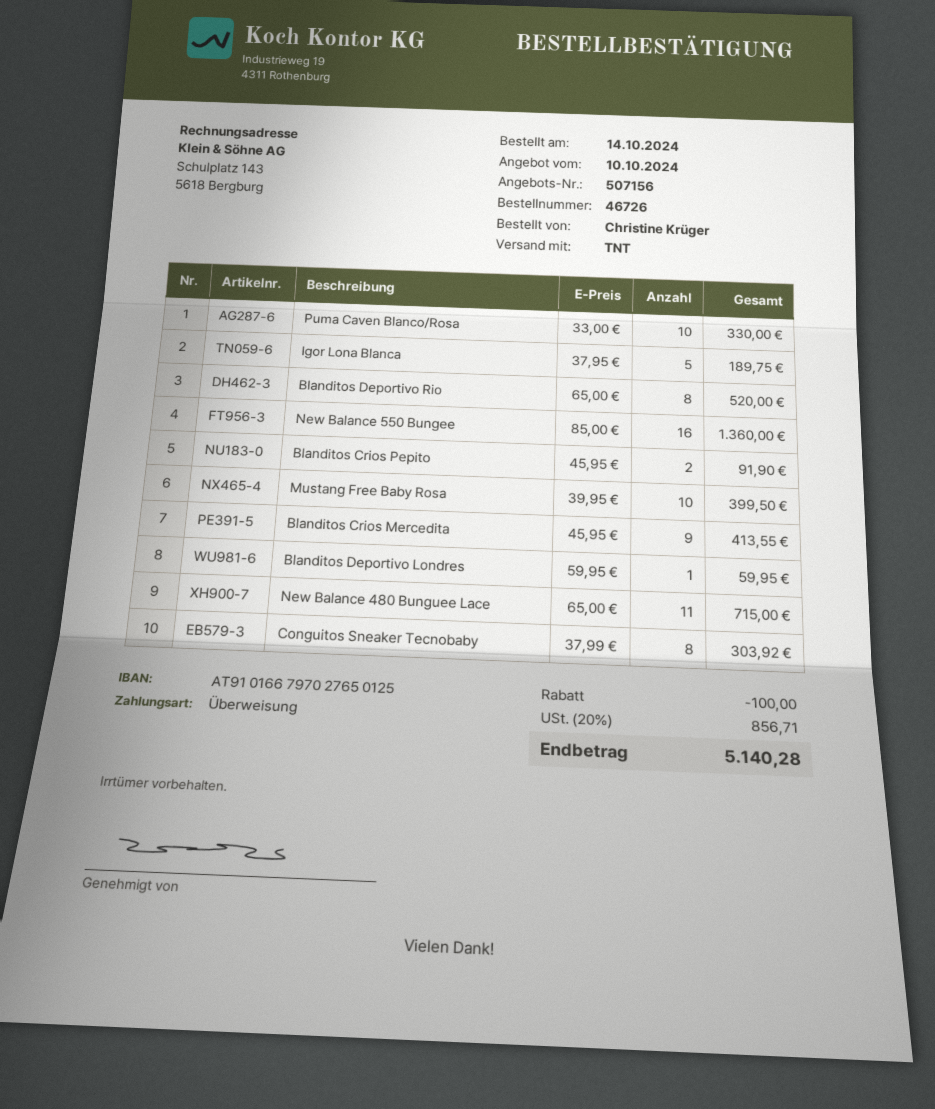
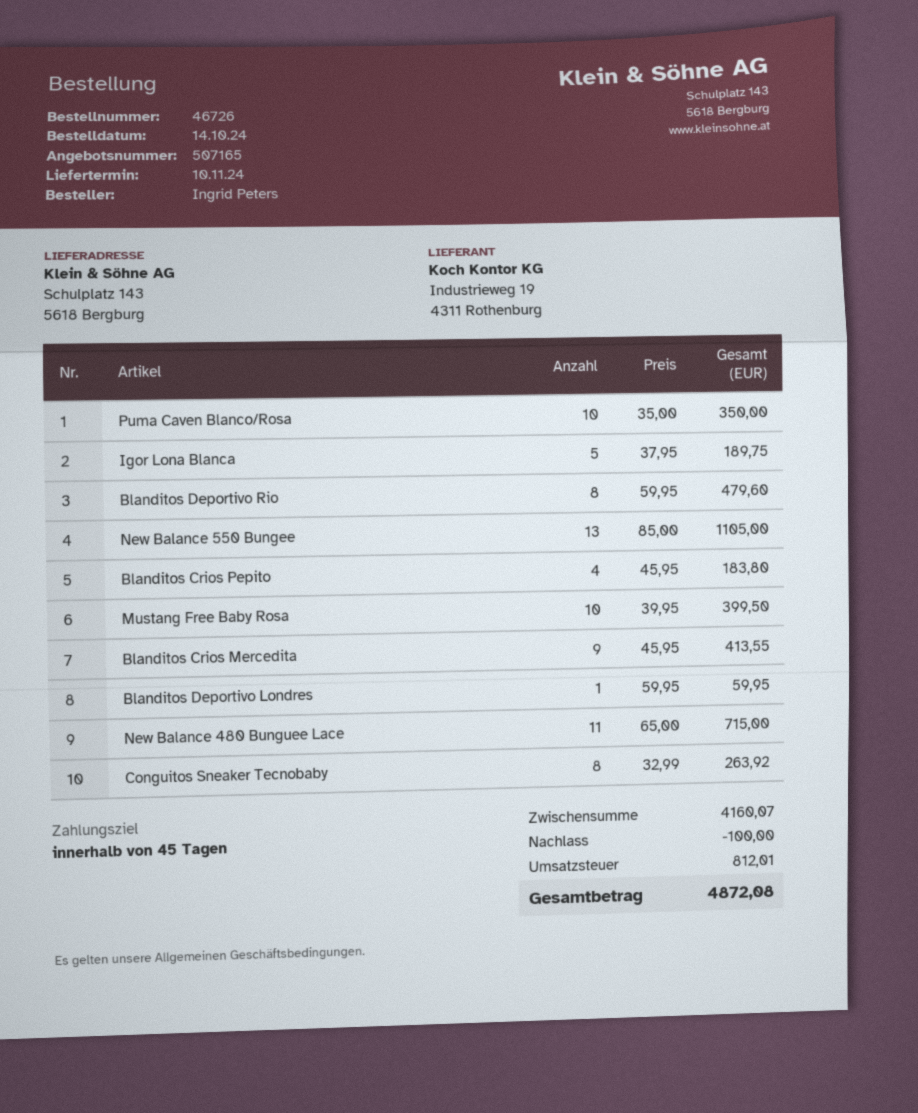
quote number: 507156 -> 507165
ordered by: Christine Krüger -> Ingrid Peters
Puma Caven Blanco/Rosa: 10 x 33.00 = 330.00 -> 10 x 35.00 = 350.00
Blanditos Deportivo Rio: 8 x 65.00 = 520.00 -> 8 x 59.95 = 479.60
New Balance 550 Bungee: 16 x 85.00 = 1360.00 -> 13 x 85.00 = 1105.00
Blanditos Crios Pepito: 2 x 45.95 = 91.90 -> 4 x 45.95 = 183.80
Conguitos Sneaker Tecnobaby: 8 x 37.99 = 303.92 -> 8 x 32.99 = 263.92
tax: 856.71 -> 812.01
total: 5140.28 -> 4872.08

